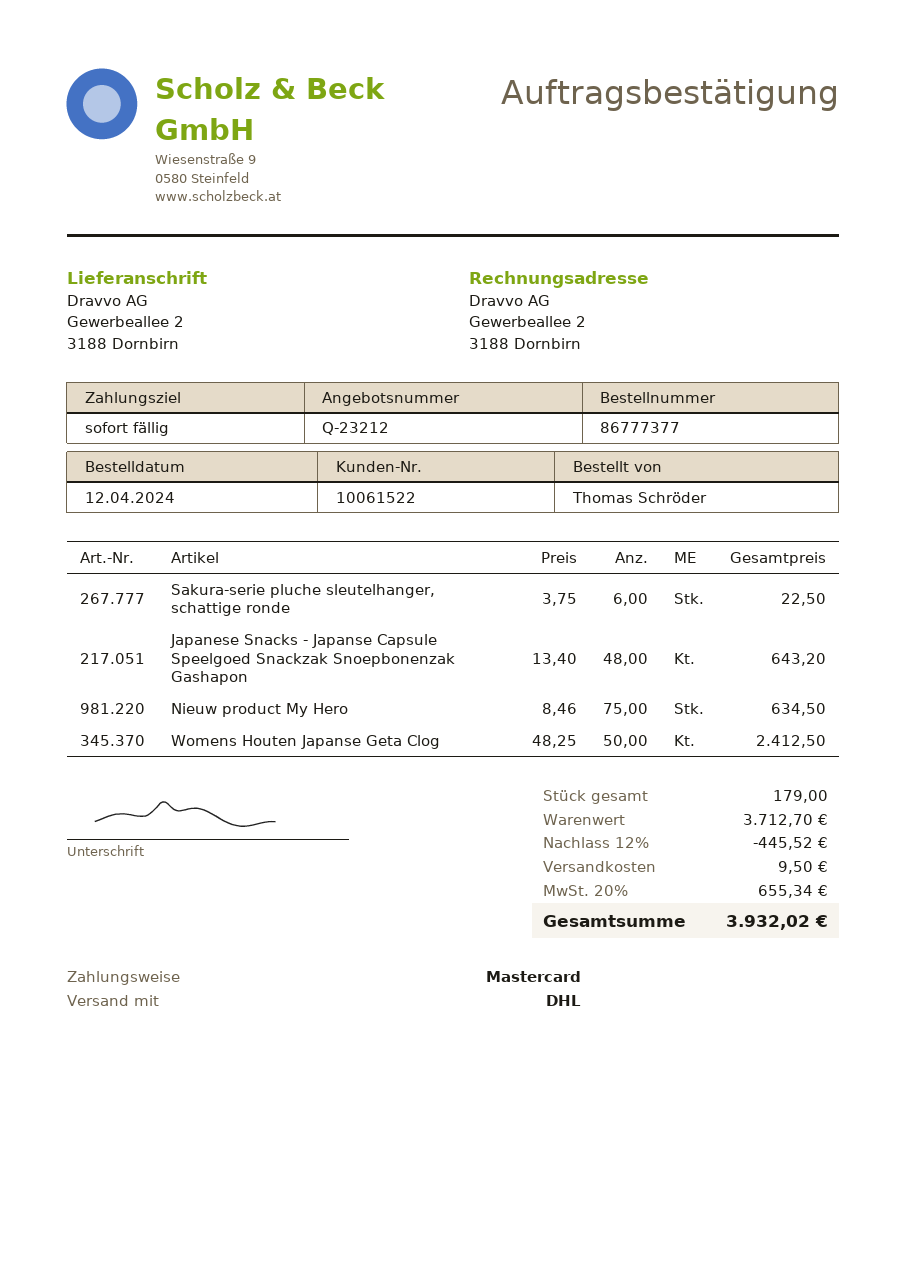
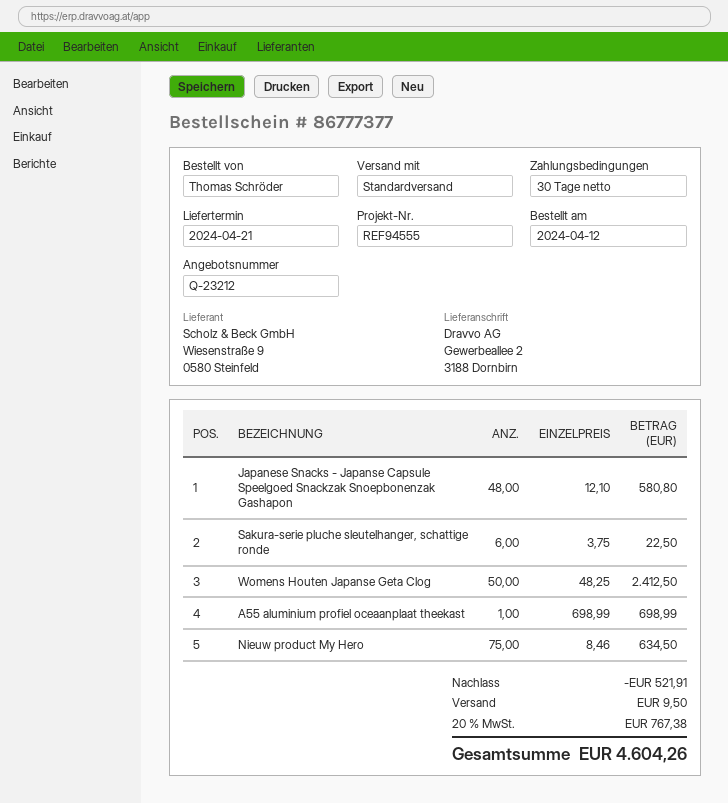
payment terms: on receipt -> 30 days
shipping method: DHL -> standard
Japanese Snacks - Japanse Capsule Speelgoed Snackzak Snoepbonenzak Gashapon: 48 x 13.40 = 643.20 -> 48 x 12.10 = 580.80
A55 aluminium profiel oceaanplaat theekast: none -> 1 x 698.99 = 698.99
discount: 445.52 -> 521.91
tax: 20% = 655.34 -> 20% = 767.38
total: 3932.02 -> 4604.26

